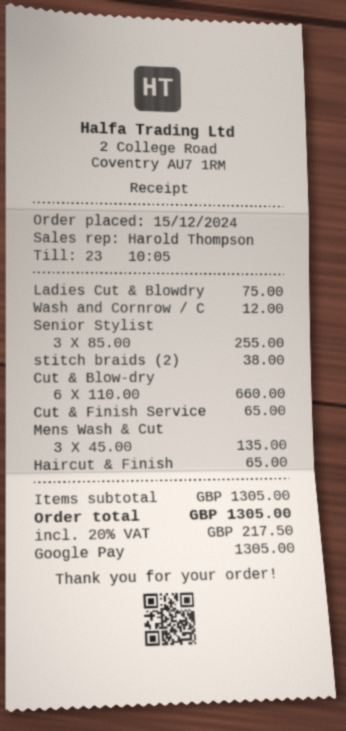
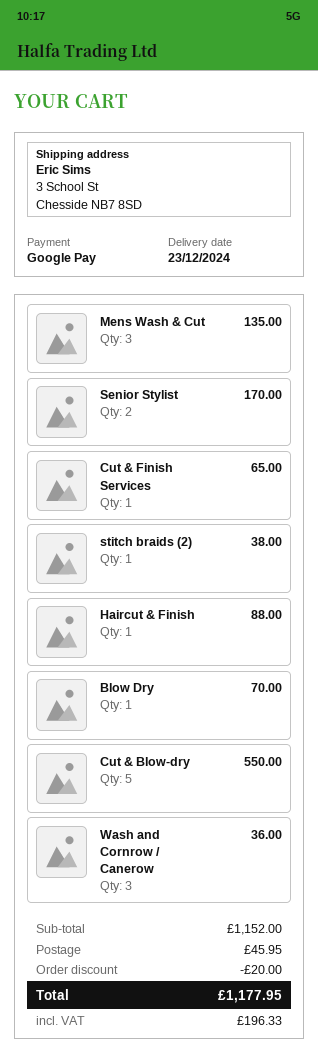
Ladies Cut & Blowdry: 1 for 75.00 -> none
Wash and Cornrow / C: 1 for 12.00 -> 3 for 36.00
Senior Stylist: 3 for 255.00 -> 2 for 170.00
Cut & Blow-dry: 6 for 660.00 -> 5 for 550.00
Haircut & Finish: 1 for 65.00 -> 1 for 88.00
Blow Dry: none -> 1 for 70.00
subtotal: 1305.00 -> 1152.00
discount: none -> 20.00
shipping: none -> 45.95
tax: 217.50 -> 196.33
total: 1305.00 -> 1177.95

